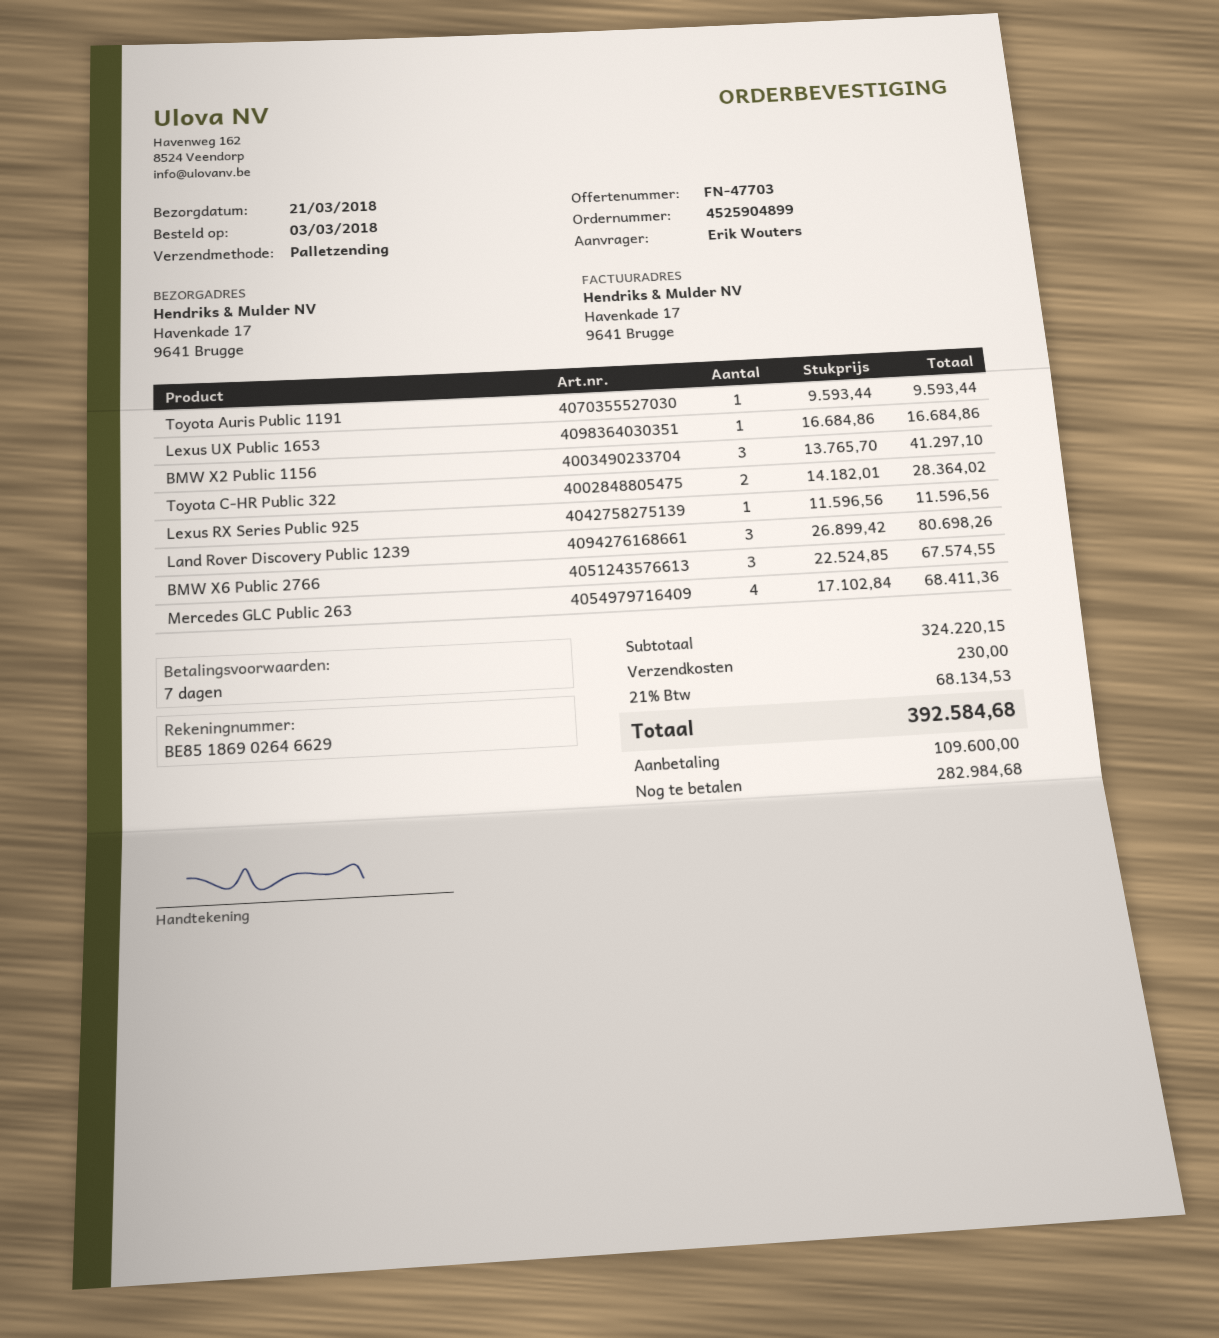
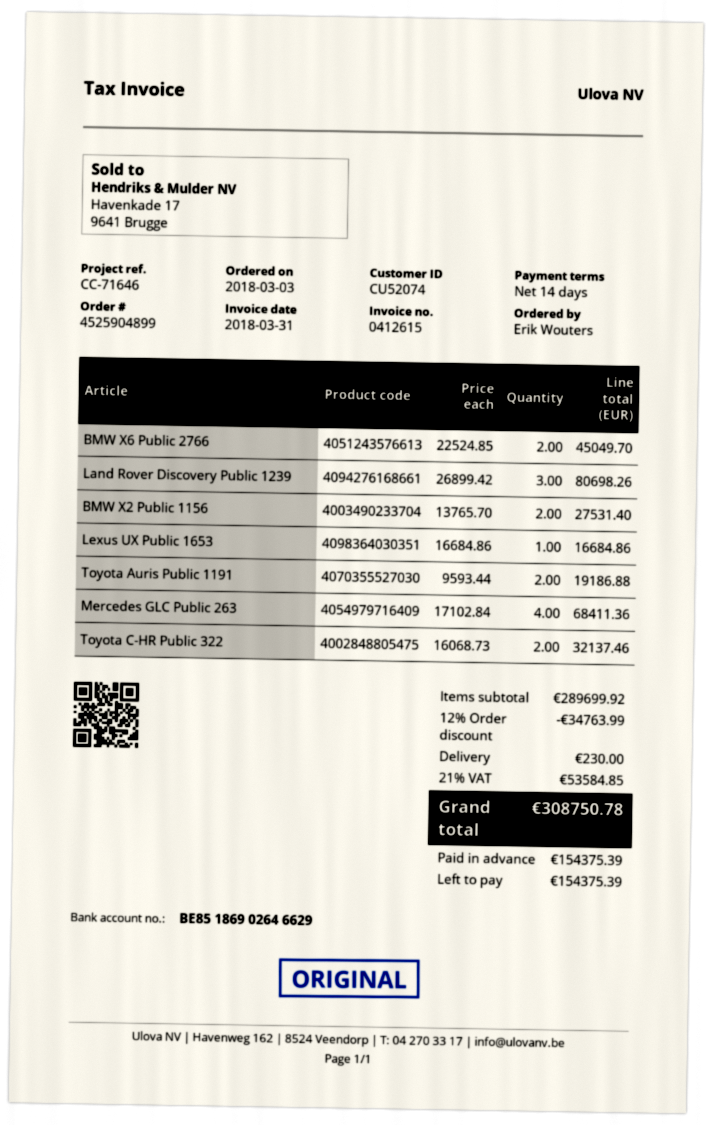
payment terms: 7 days -> 14 days
Toyota Auris Public 1191: 1 x 9593.44 = 9593.44 -> 2 x 9593.44 = 19186.88
BMW X2 Public 1156: 3 x 13765.70 = 41297.10 -> 2 x 13765.70 = 27531.40
Toyota C-HR Public 322: 2 x 14182.01 = 28364.02 -> 2 x 16068.73 = 32137.46
Lexus RX Series Public 925: 1 x 11596.56 = 11596.56 -> none
BMW X6 Public 2766: 3 x 22524.85 = 67574.55 -> 2 x 22524.85 = 45049.70
subtotal: 324220.15 -> 289699.92
discount: none -> 12% = 34763.99
tax: 21% = 68134.53 -> 21% = 53584.85
total: 392584.68 -> 308750.78
deposit: 109600.00 -> 154375.39
balance: 282984.68 -> 154375.39

